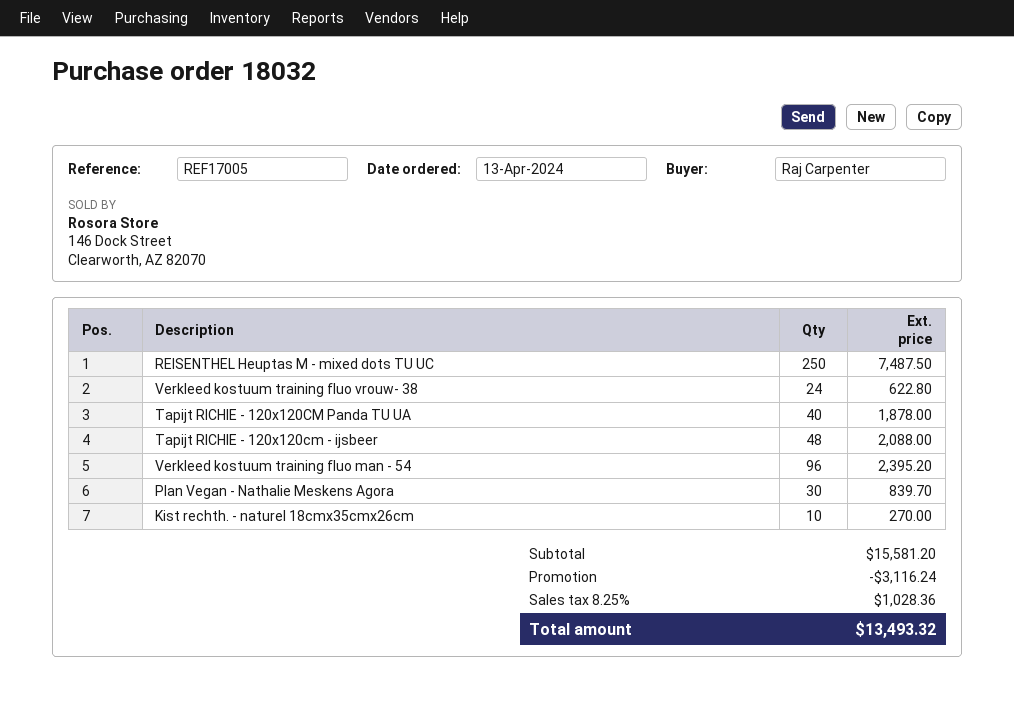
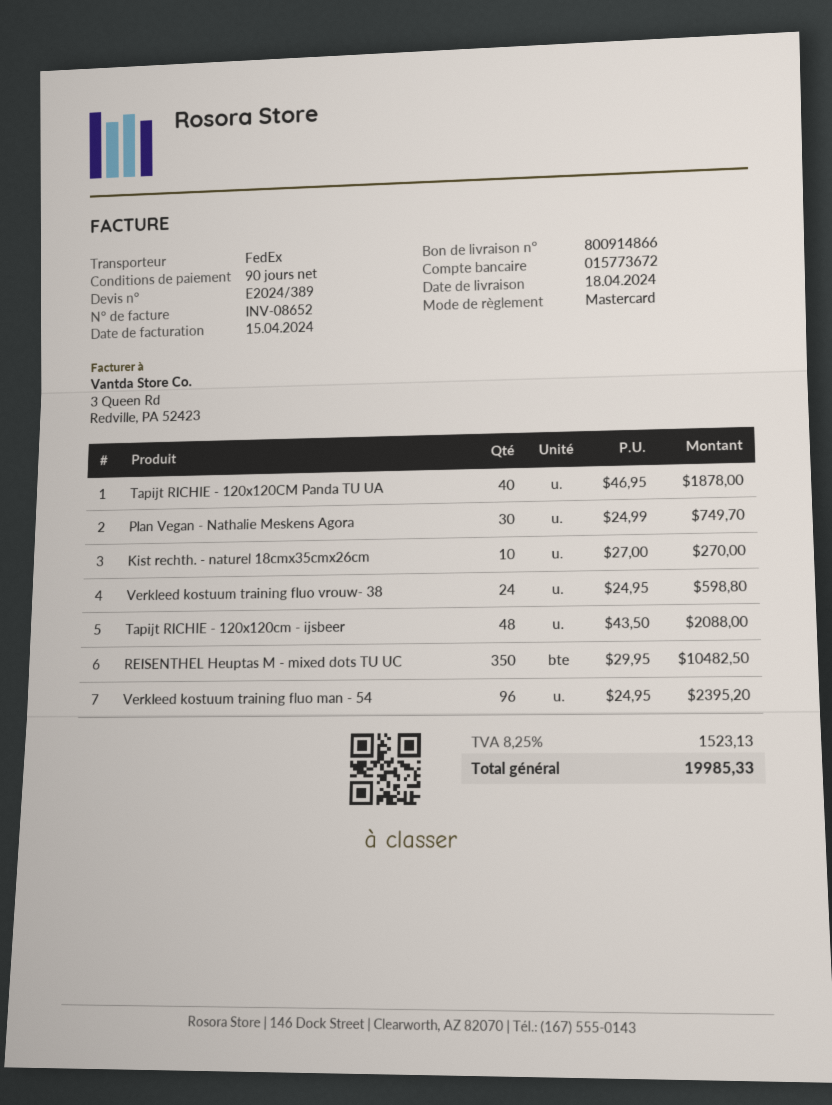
REISENTHEL Heuptas M - mixed dots TU UC: 250 for 7487.50 -> 350 for 10482.50
Verkleed kostuum training fluo vrouw- 38: 24 for 622.80 -> 24 for 598.80
Plan Vegan - Nathalie Meskens Agora: 30 for 839.70 -> 30 for 749.70
discount: 3116.24 -> none
tax: 8.25% = 1028.36 -> 8.25% = 1523.13
total: 13493.32 -> 19985.33

